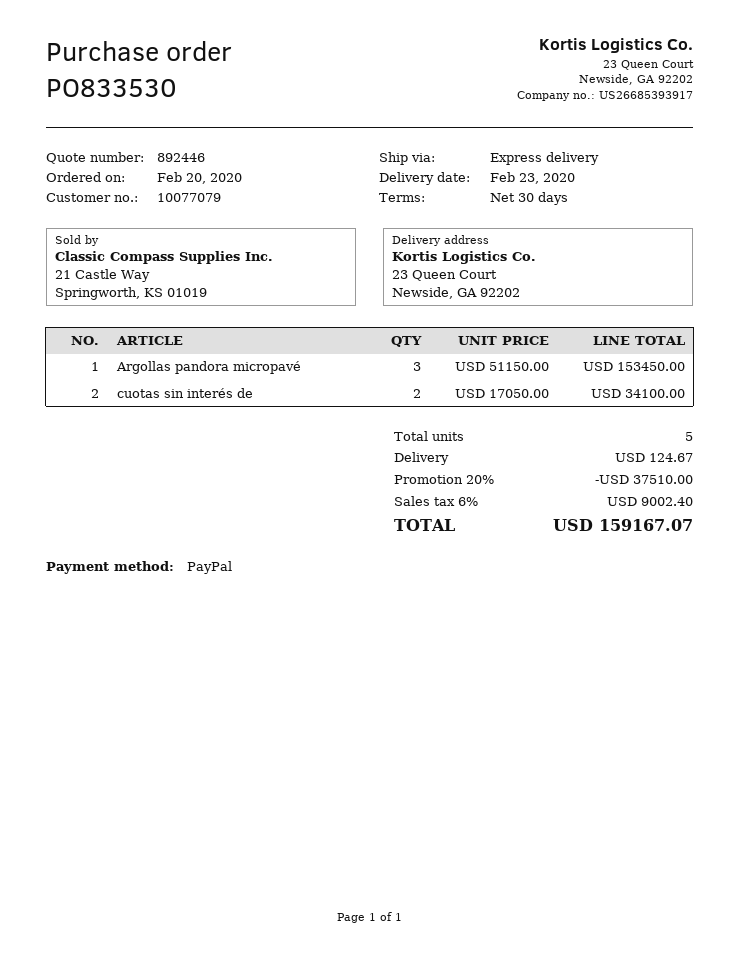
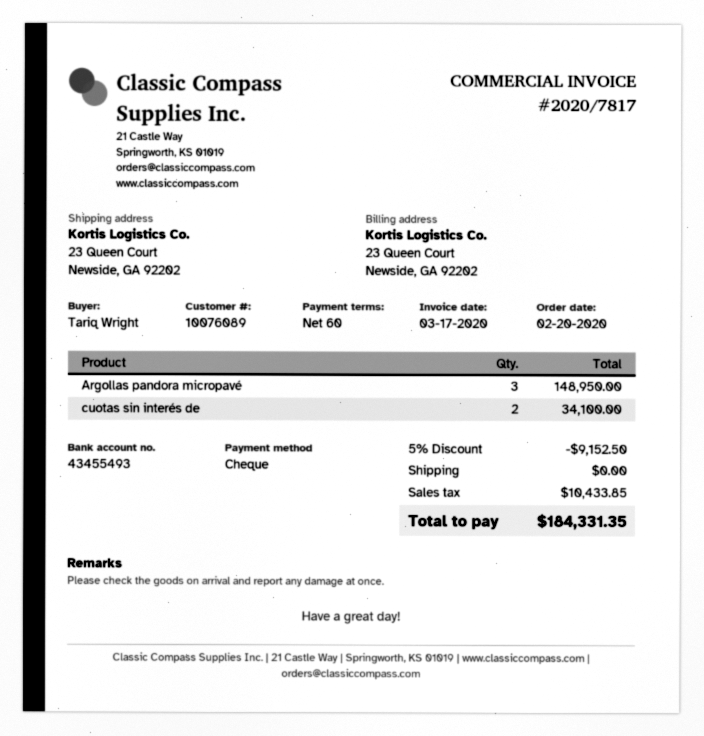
payment terms: 30 days -> 60 days
customer number: 10077079 -> 10076089
payment method: PayPal -> cheque
Argollas pandora micropavé: 3 for 153450.00 -> 3 for 148950.00
discount: 20% = 37510.00 -> 5% = 9152.50
shipping: 124.67 -> 0.00
tax: 9002.40 -> 10433.85
total: 159167.07 -> 184331.35

